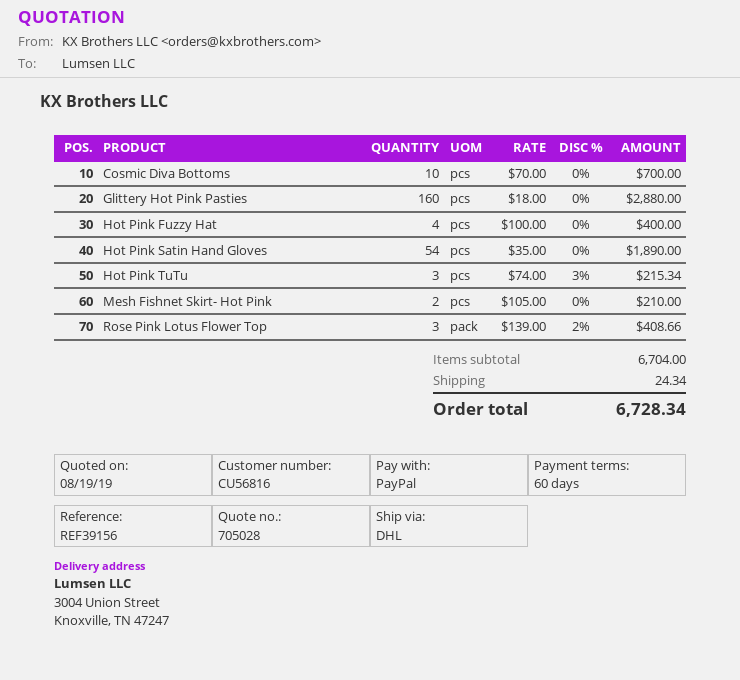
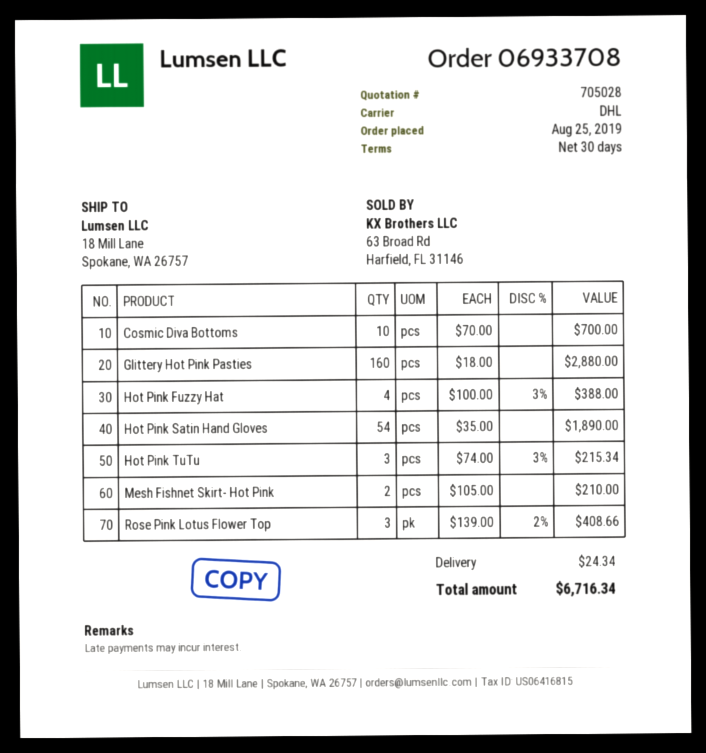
payment terms: 60 days -> 30 days
ship to: 3004 Union Street, Knoxville, TN 47247 -> 18 Mill Lane, Spokane, WA 26757
Hot Pink Fuzzy Hat: 4 x 100.00 = 400.00 -> 4 x 100.00 - 3% = 388.00
total: 6728.34 -> 6716.34

